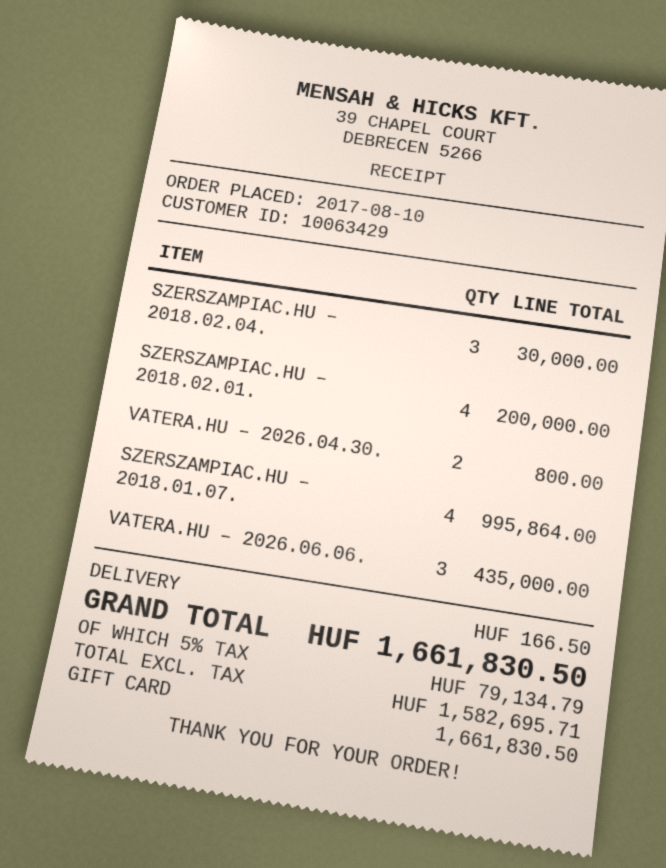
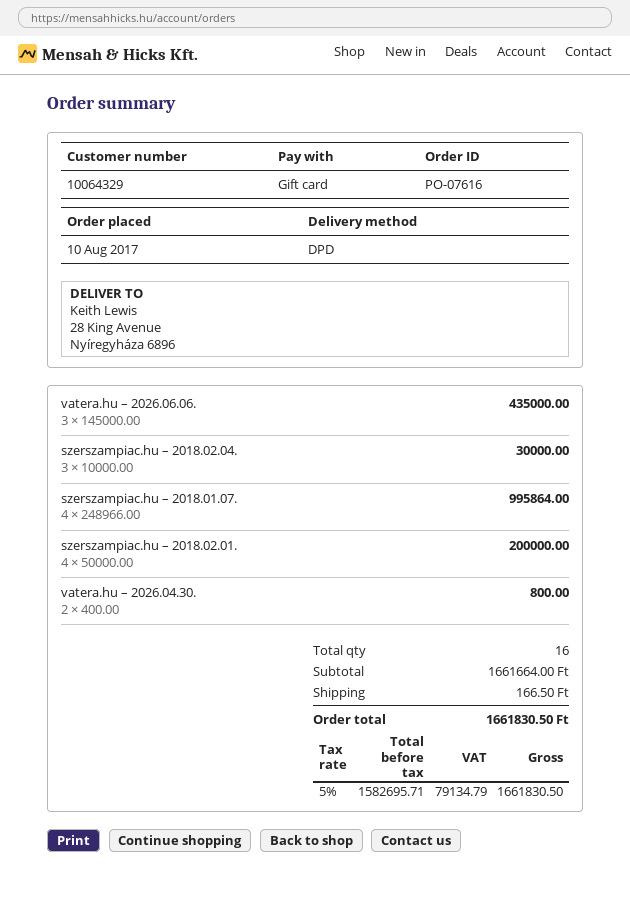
customer number: 10063429 -> 10064329

